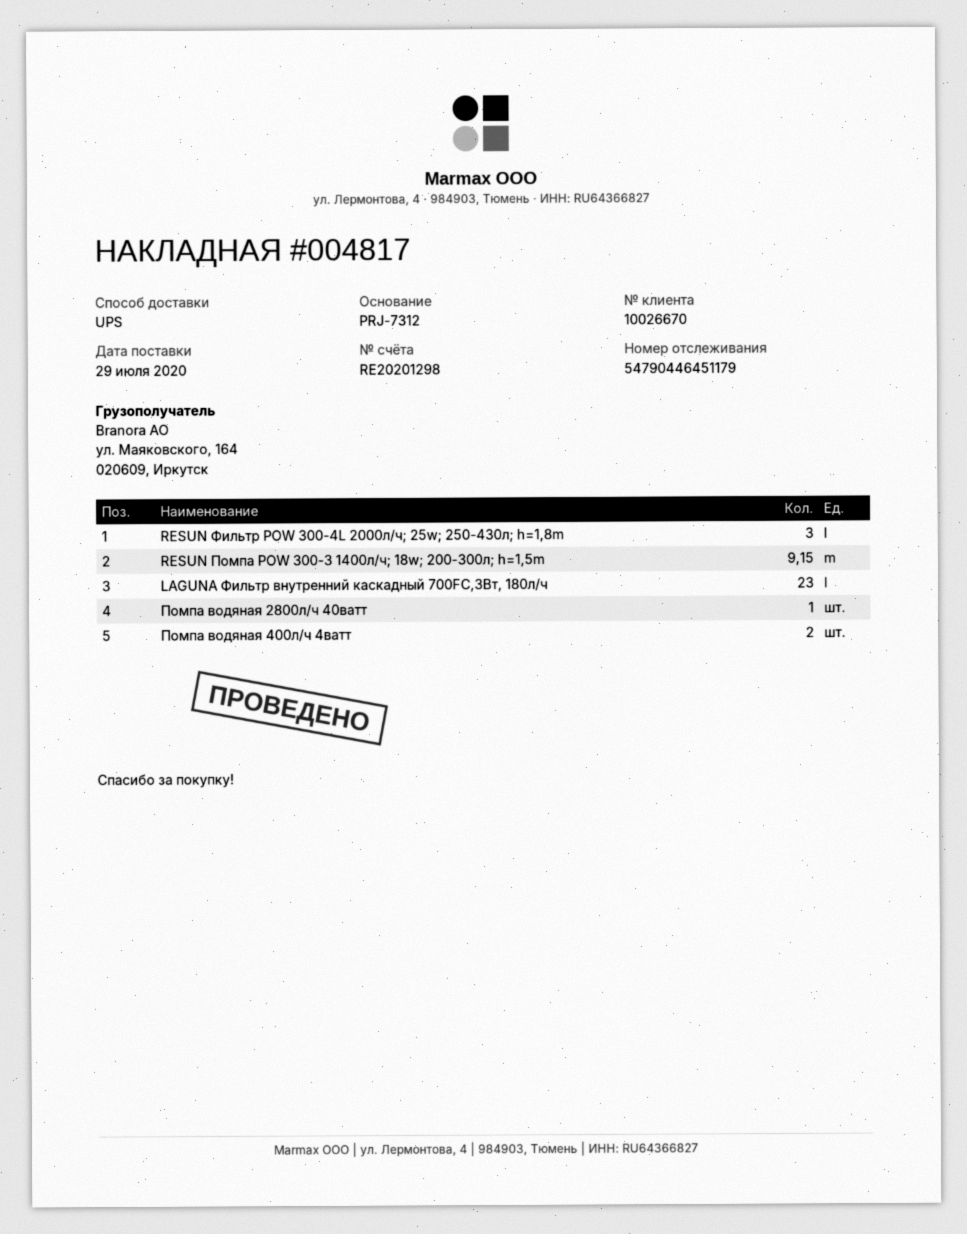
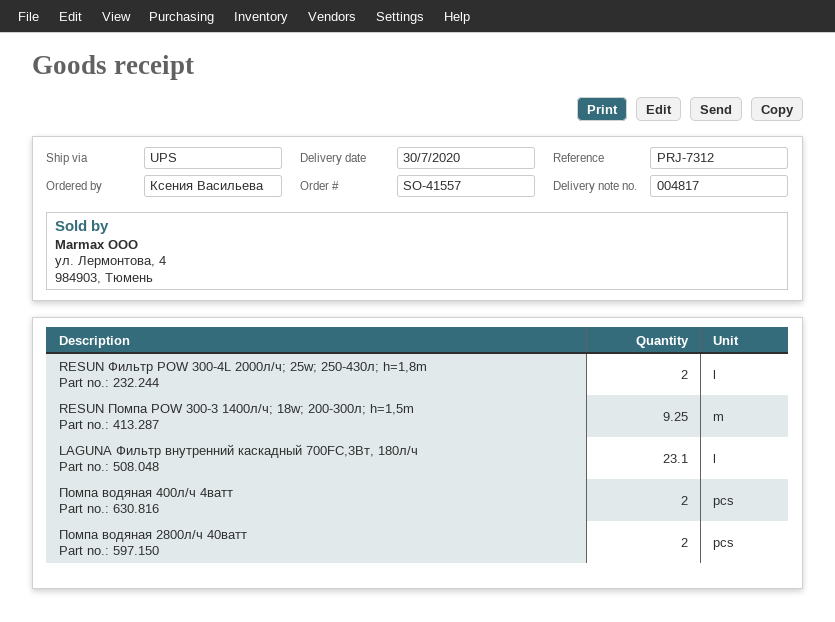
delivery date: 2020-07-29 -> 2020-07-30
RESUN Фильтр POW 300-4L 2000л/ч; 25w; 250-430л; h=1,8m: 3 -> 2
RESUN Помпа POW 300-3 1400л/ч; 18w; 200-300л; h=1,5m: 9.15 -> 9.25
LAGUNA Фильтр внутренний каскадный 700FC,3Вт, 180л/ч: 23 -> 23.1
Помпа водяная 2800л/ч 40ватт: 1 -> 2

